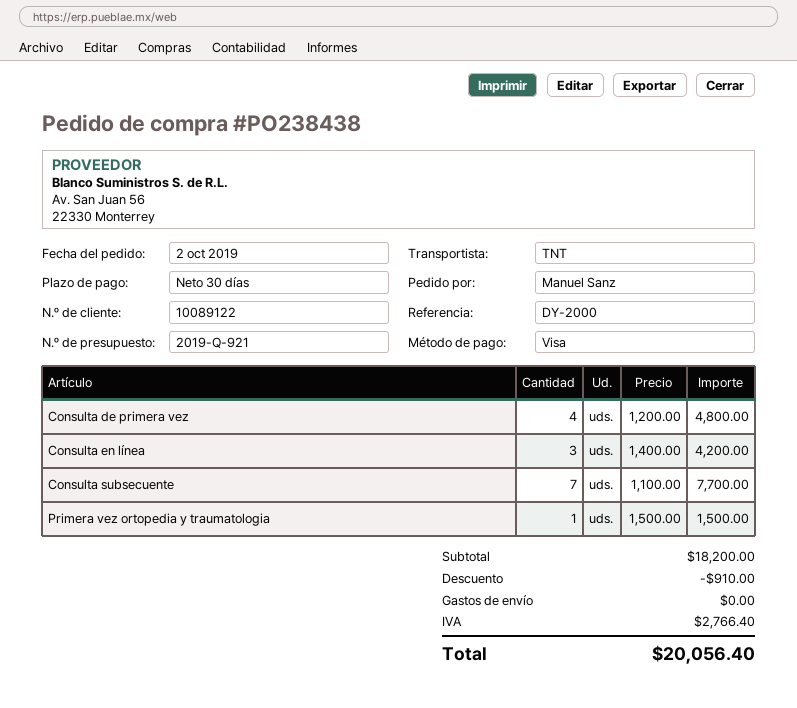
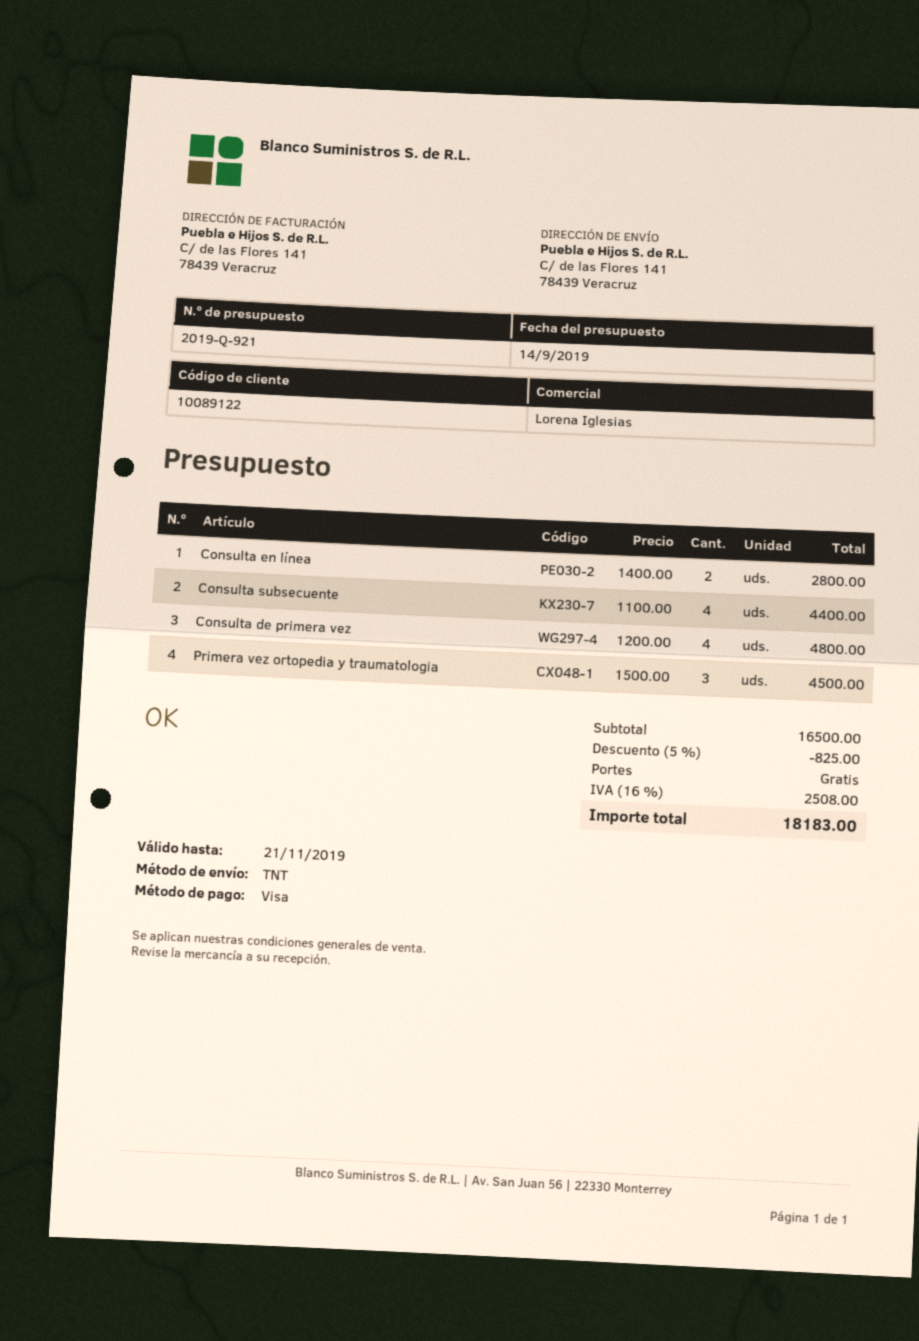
Consulta en línea: 3 x 1400.00 = 4200.00 -> 2 x 1400.00 = 2800.00
Consulta subsecuente: 7 x 1100.00 = 7700.00 -> 4 x 1100.00 = 4400.00
Primera vez ortopedia y traumatologia: 1 x 1500.00 = 1500.00 -> 3 x 1500.00 = 4500.00
subtotal: 18200.00 -> 16500.00
discount: 910.00 -> 825.00
tax: 2766.40 -> 2508.00
total: 20056.40 -> 18183.00

